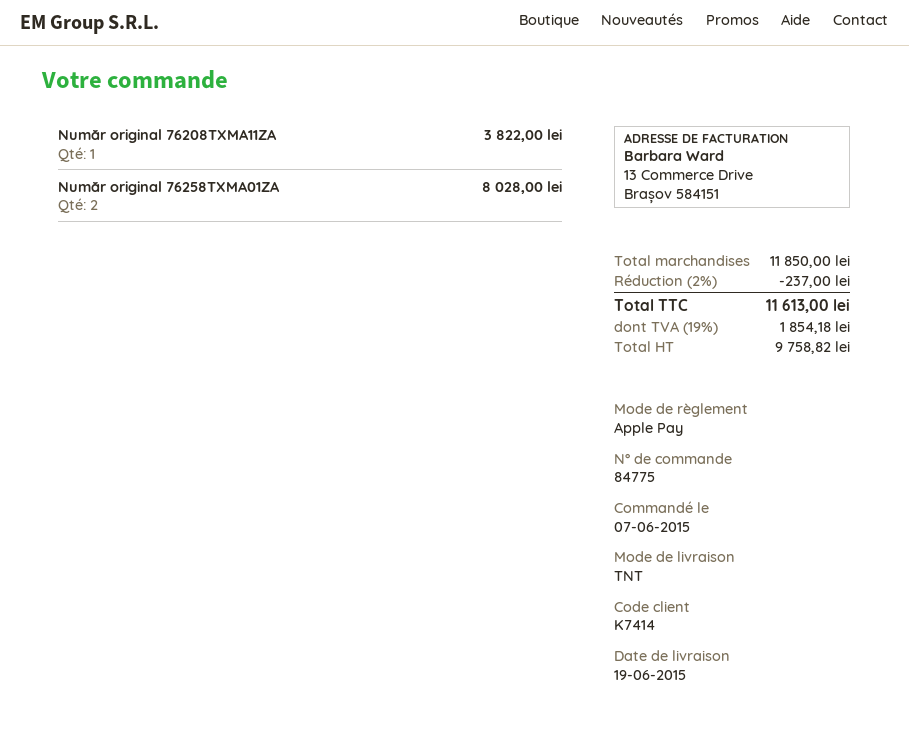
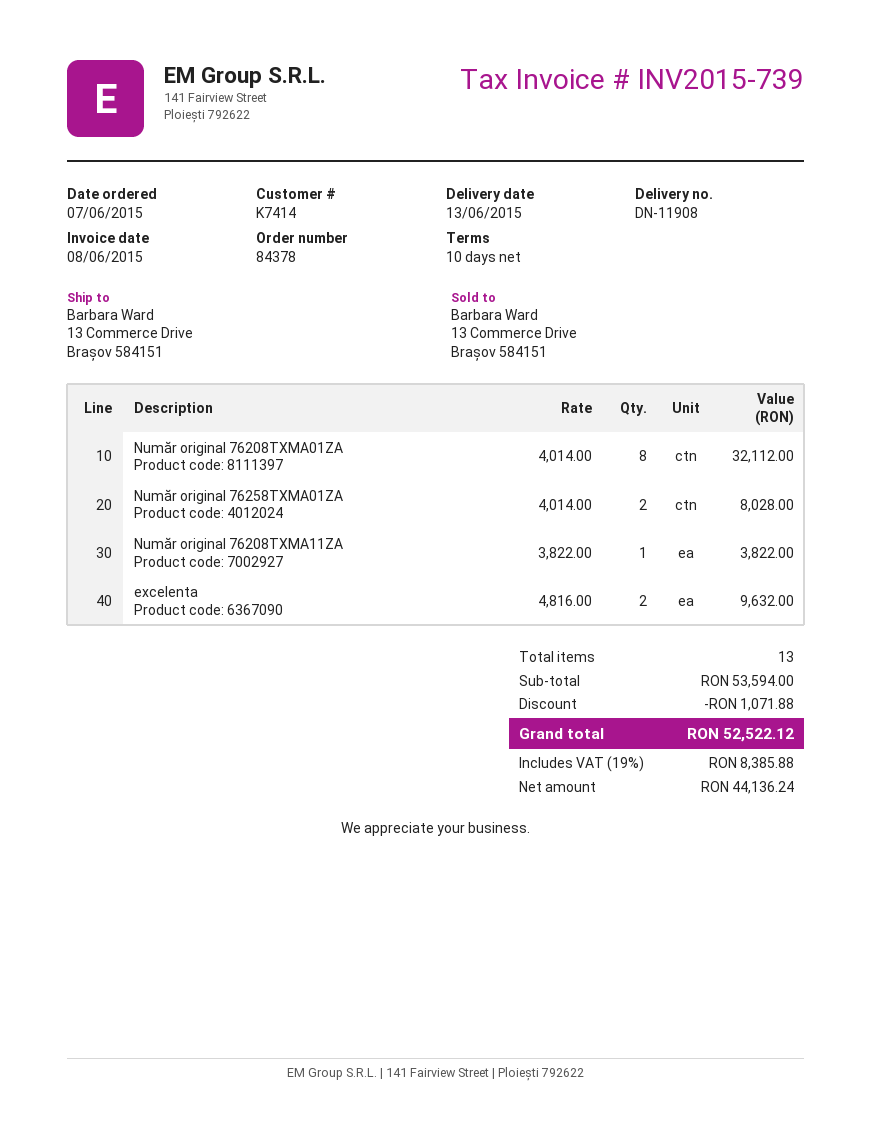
order number: 84775 -> 84378
delivery date: 2015-06-19 -> 2015-06-13
Număr original 76208TXMA01ZA: none -> 8 for 32112.00
excelenta: none -> 2 for 9632.00
subtotal: 11850.00 -> 53594.00
discount: 237.00 -> 1071.88
net: 9758.82 -> 44136.24
tax: 19% = 1854.18 -> 19% = 8385.88
total: 11613.00 -> 52522.12

